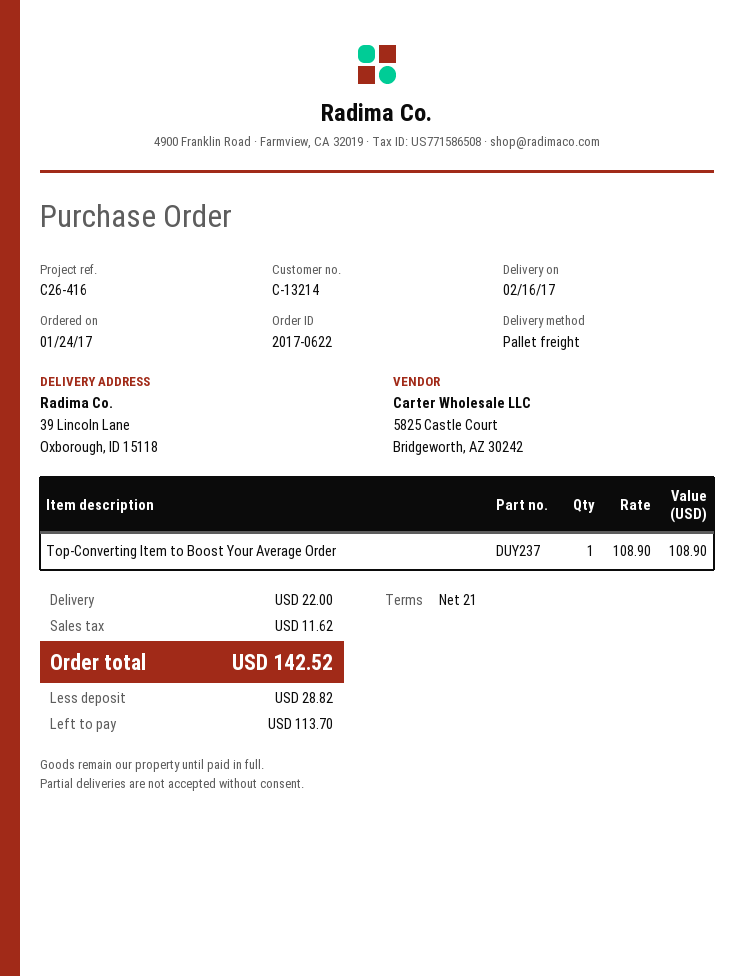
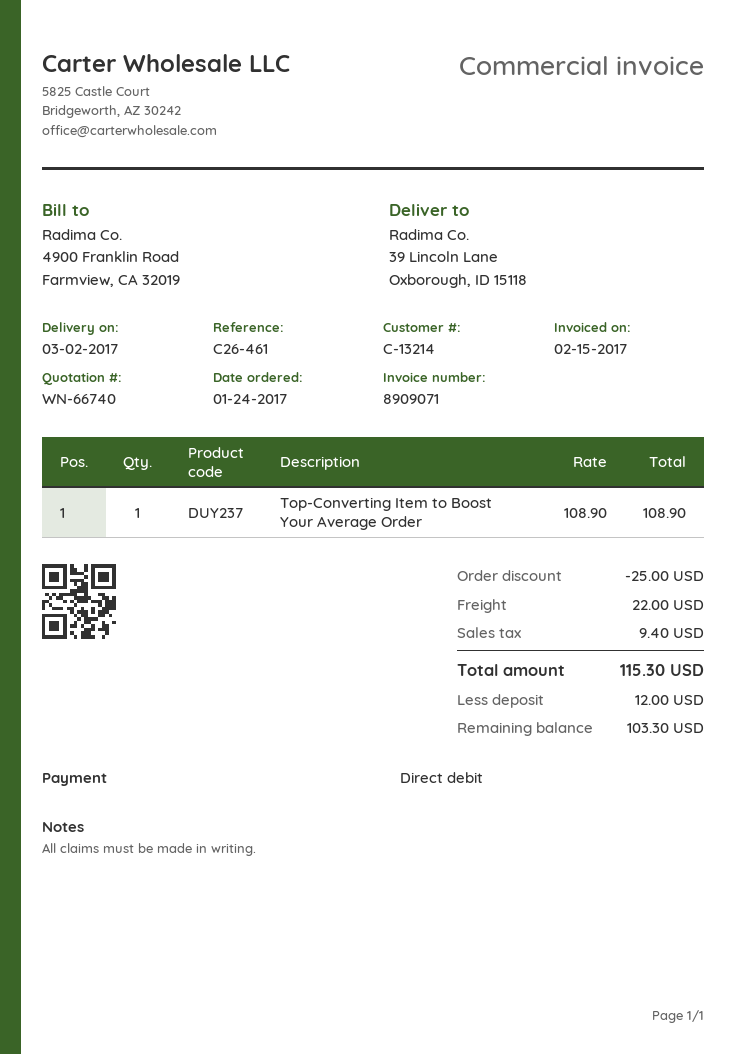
delivery date: 2017-02-16 -> 2017-03-02
reference: C26-416 -> C26-461
discount: none -> 25.00
tax: 11.62 -> 9.40
total: 142.52 -> 115.30
deposit: 28.82 -> 12.00
balance: 113.70 -> 103.30

